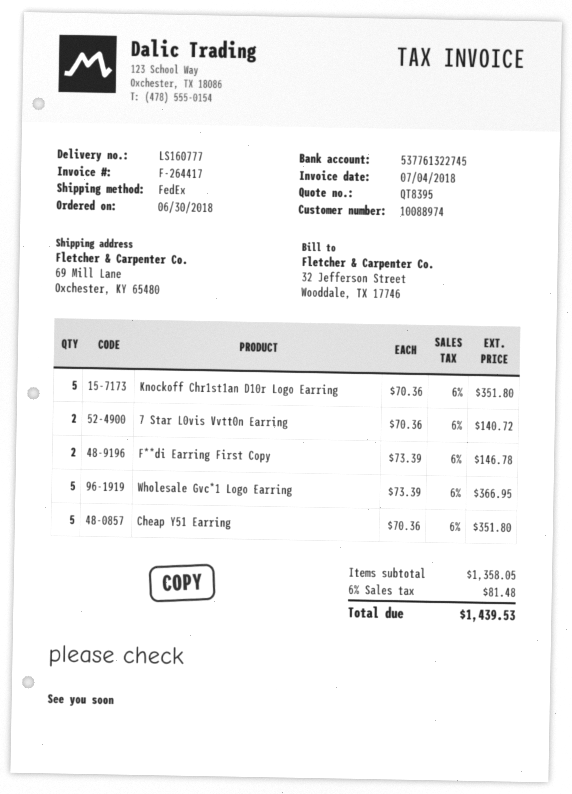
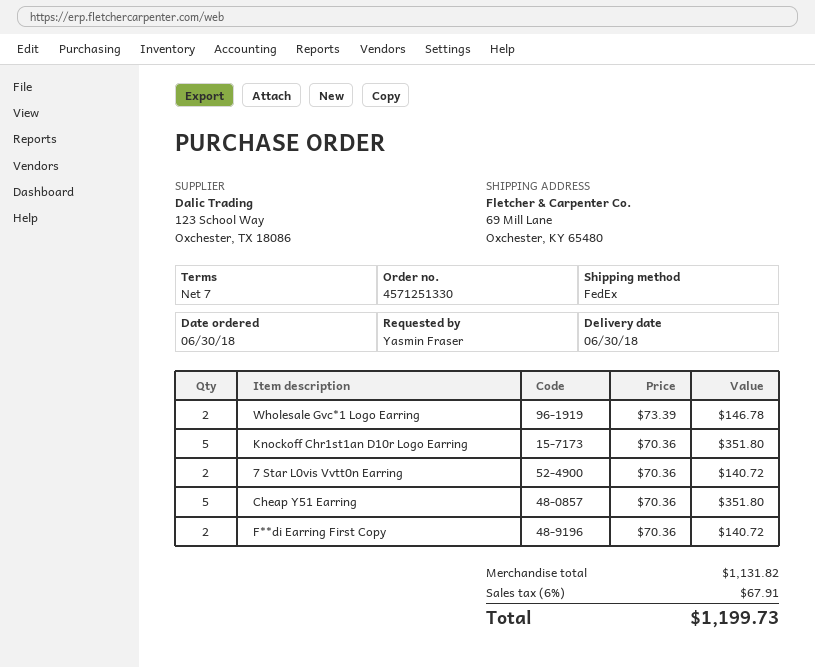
F**di Earring First Copy: 2 x 73.39 = 146.78 -> 2 x 70.36 = 140.72
Wholesale Gvc*1 Logo Earring: 5 x 73.39 = 366.95 -> 2 x 73.39 = 146.78
subtotal: 1358.05 -> 1131.82
tax: 6% = 81.48 -> 6% = 67.91
total: 1439.53 -> 1199.73

